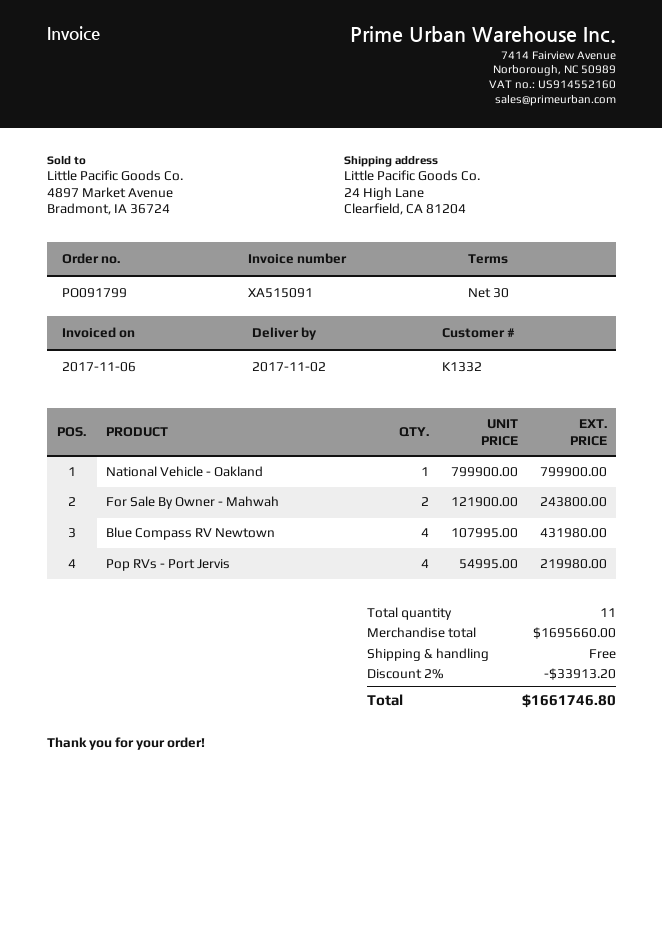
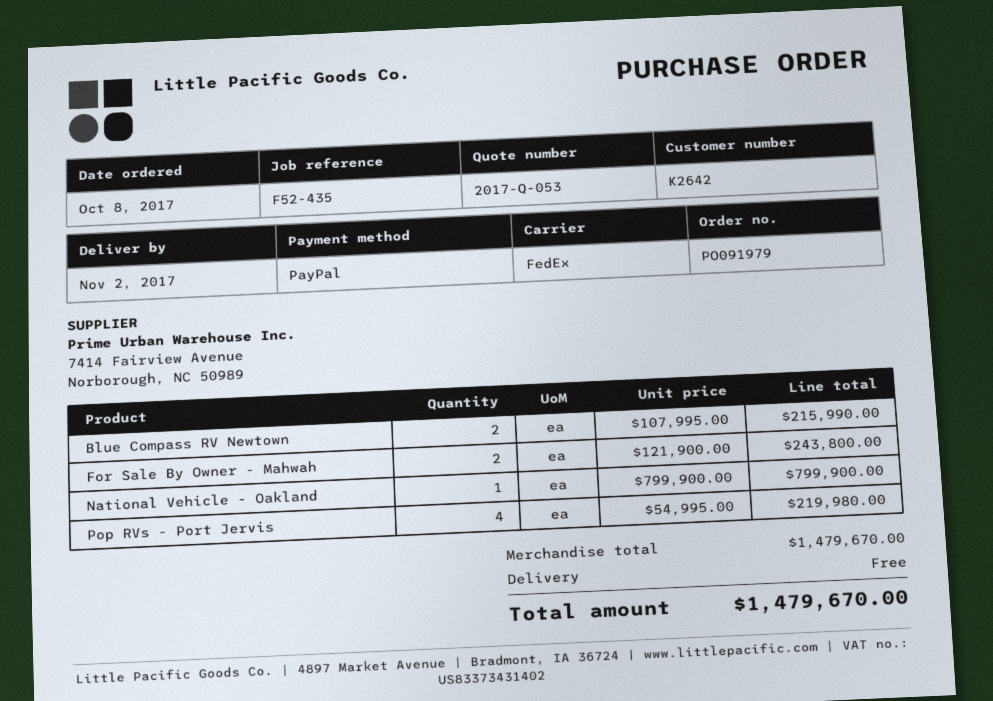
order number: PO091799 -> PO091979
customer number: K1332 -> K2642
Blue Compass RV Newtown: 4 x 107995.00 = 431980.00 -> 2 x 107995.00 = 215990.00
subtotal: 1695660.00 -> 1479670.00
discount: 2% = 33913.20 -> none
total: 1661746.80 -> 1479670.00

